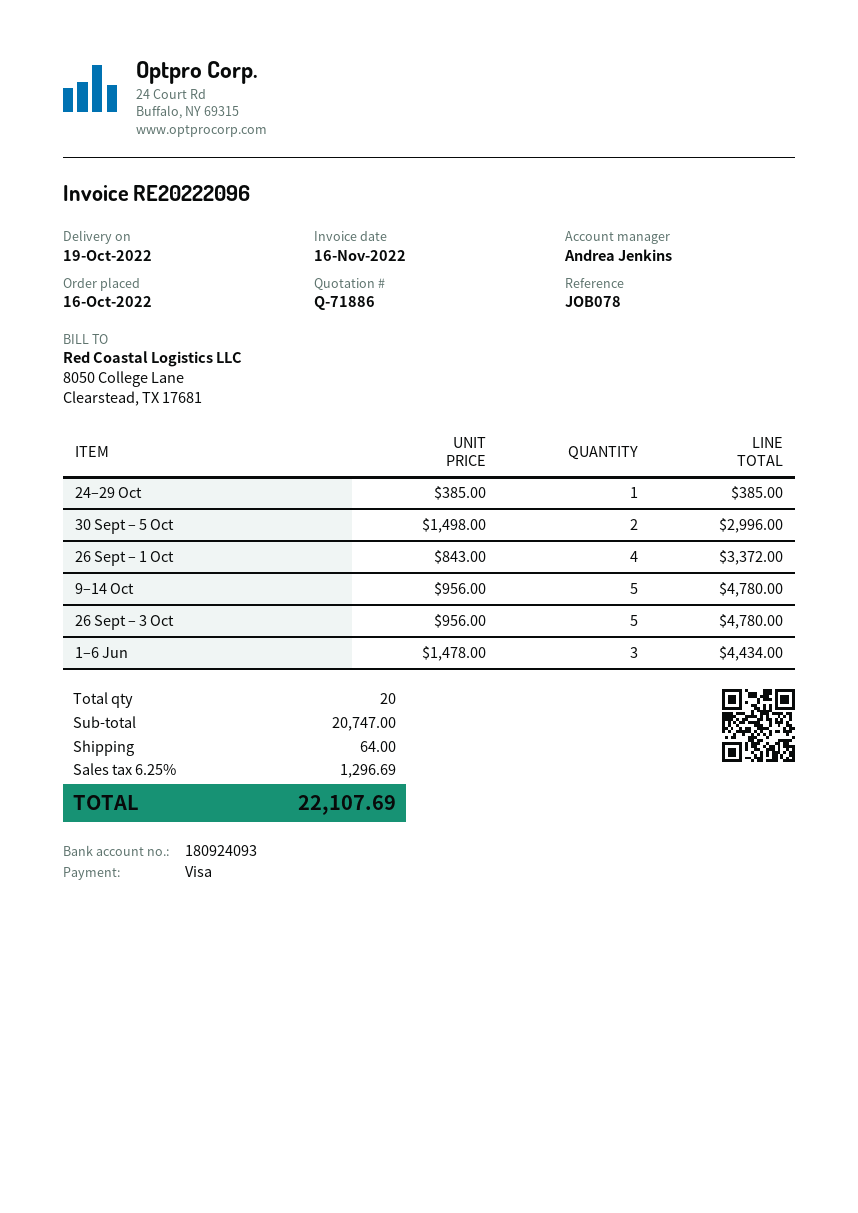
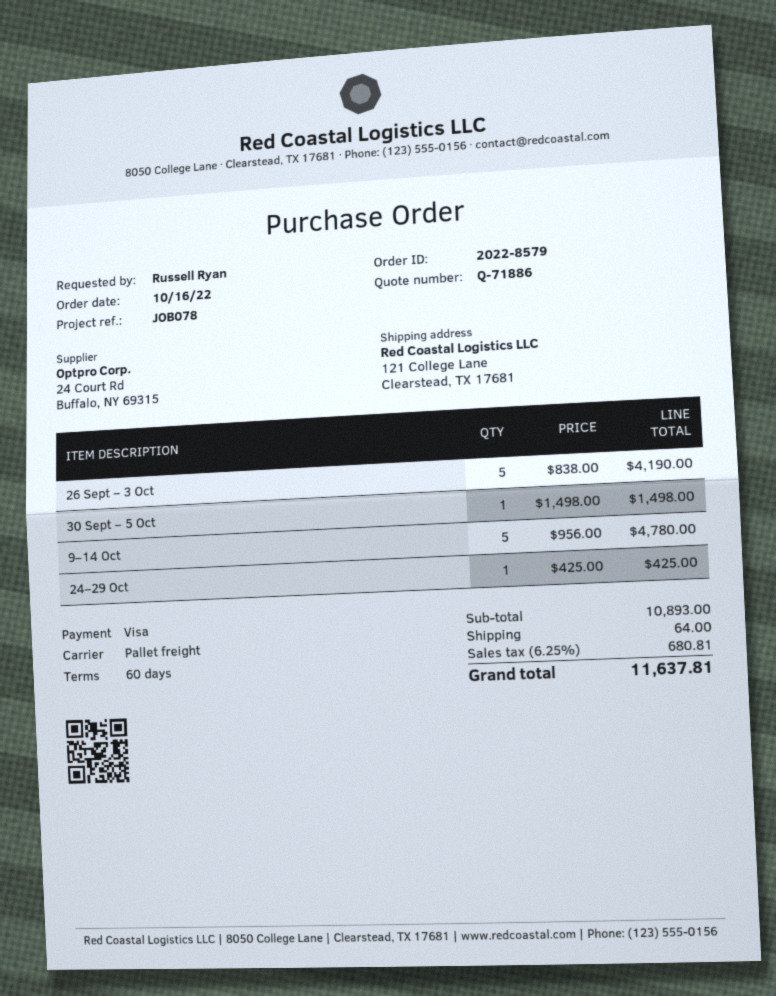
24–29 Oct: 1 x 385.00 = 385.00 -> 1 x 425.00 = 425.00
30 Sept – 5 Oct: 2 x 1498.00 = 2996.00 -> 1 x 1498.00 = 1498.00
26 Sept – 1 Oct: 4 x 843.00 = 3372.00 -> none
26 Sept – 3 Oct: 5 x 956.00 = 4780.00 -> 5 x 838.00 = 4190.00
1–6 Jun: 3 x 1478.00 = 4434.00 -> none
subtotal: 20747.00 -> 10893.00
tax: 6.25% = 1296.69 -> 6.25% = 680.81
total: 22107.69 -> 11637.81

